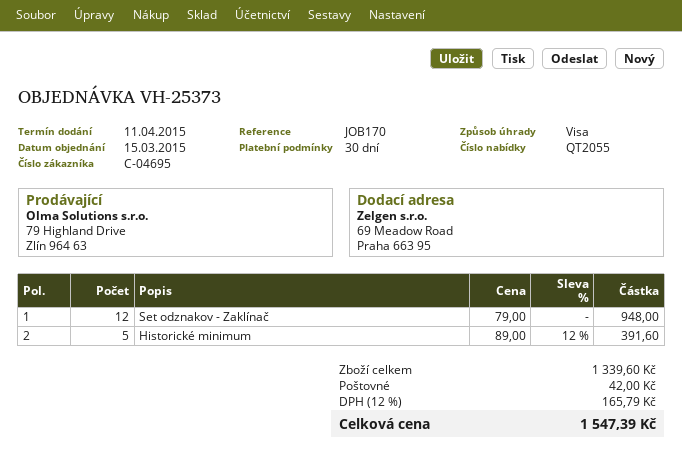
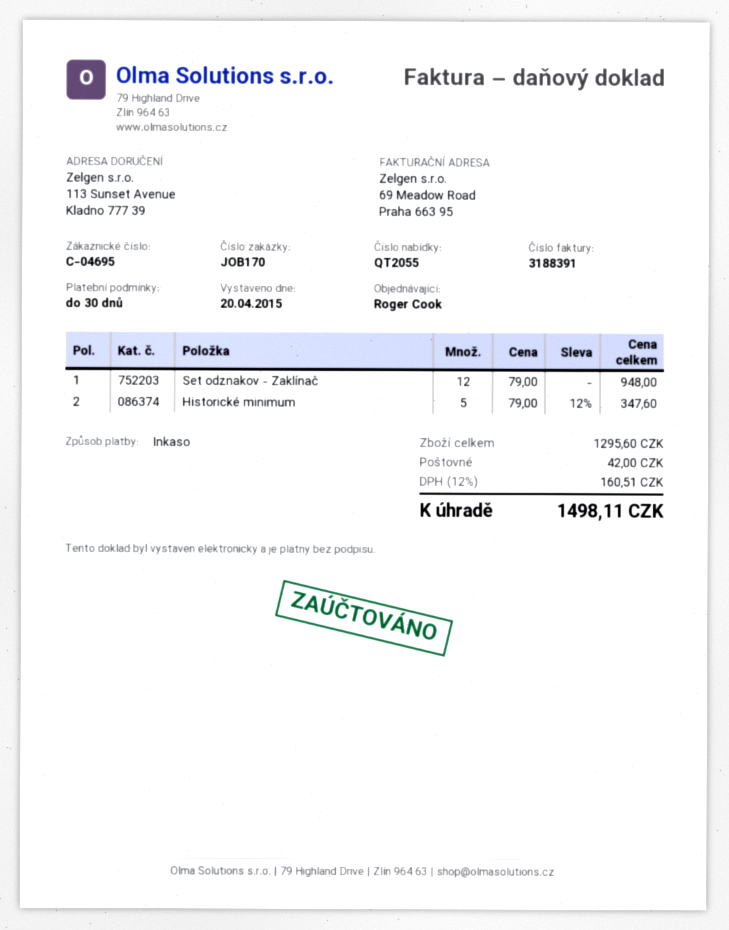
payment method: Visa -> direct debit
ship to: 69 Meadow Road, Praha 663 95 -> 113 Sunset Avenue, Kladno 777 39
Historické minimum: 5 x 89.00 - 12% = 391.60 -> 5 x 79.00 - 12% = 347.60
subtotal: 1339.60 -> 1295.60
tax: 12% = 165.79 -> 12% = 160.51
total: 1547.39 -> 1498.11

